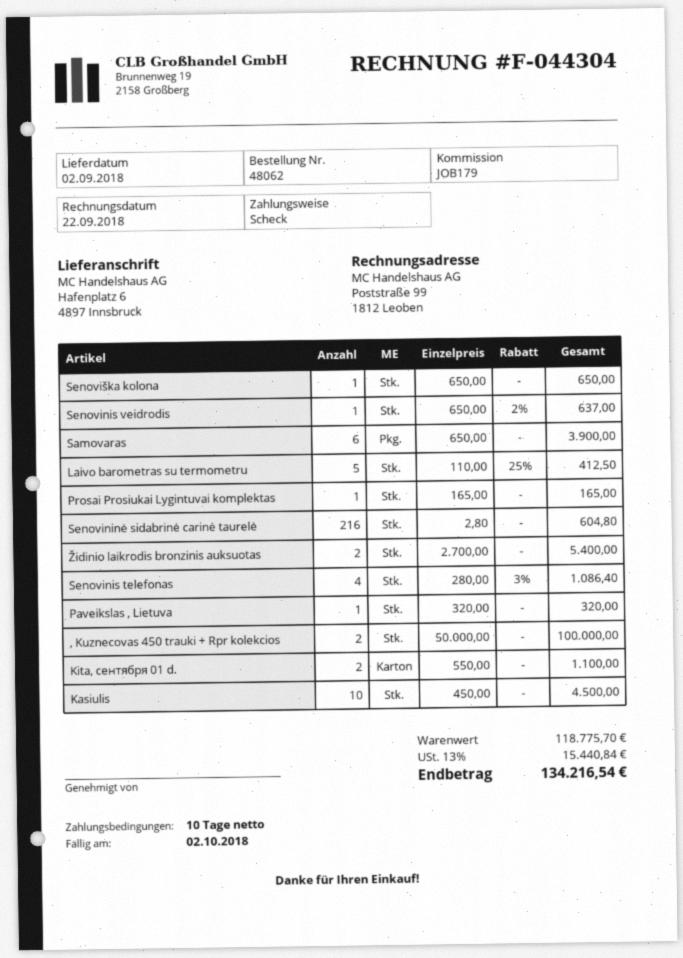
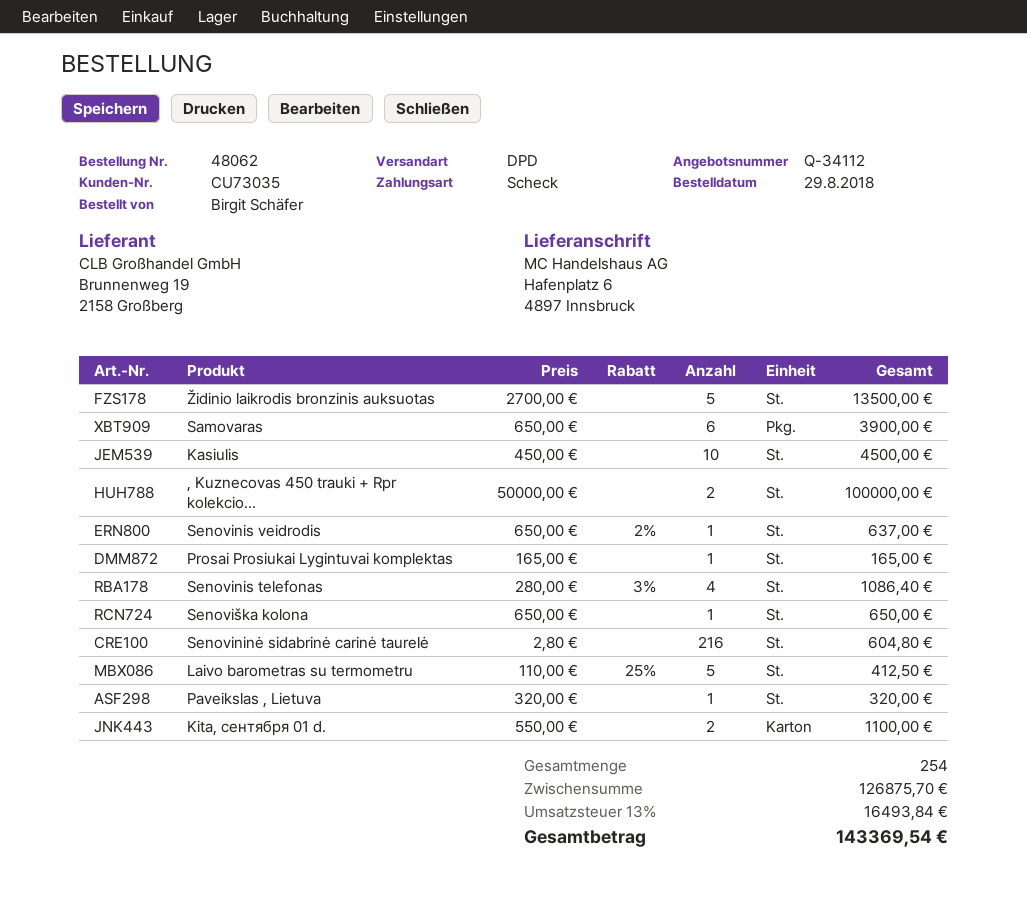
Židinio laikrodis bronzinis auksuotas: 2 x 2700.00 = 5400.00 -> 5 x 2700.00 = 13500.00
subtotal: 118775.70 -> 126875.70
tax: 13% = 15440.84 -> 13% = 16493.84
total: 134216.54 -> 143369.54

